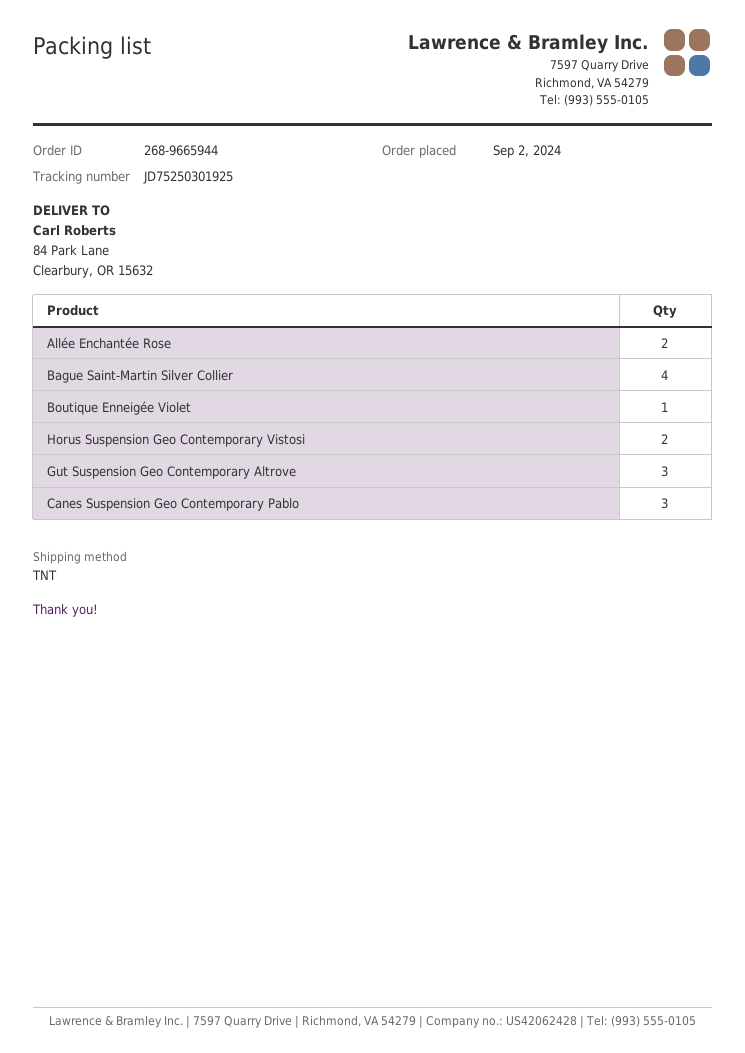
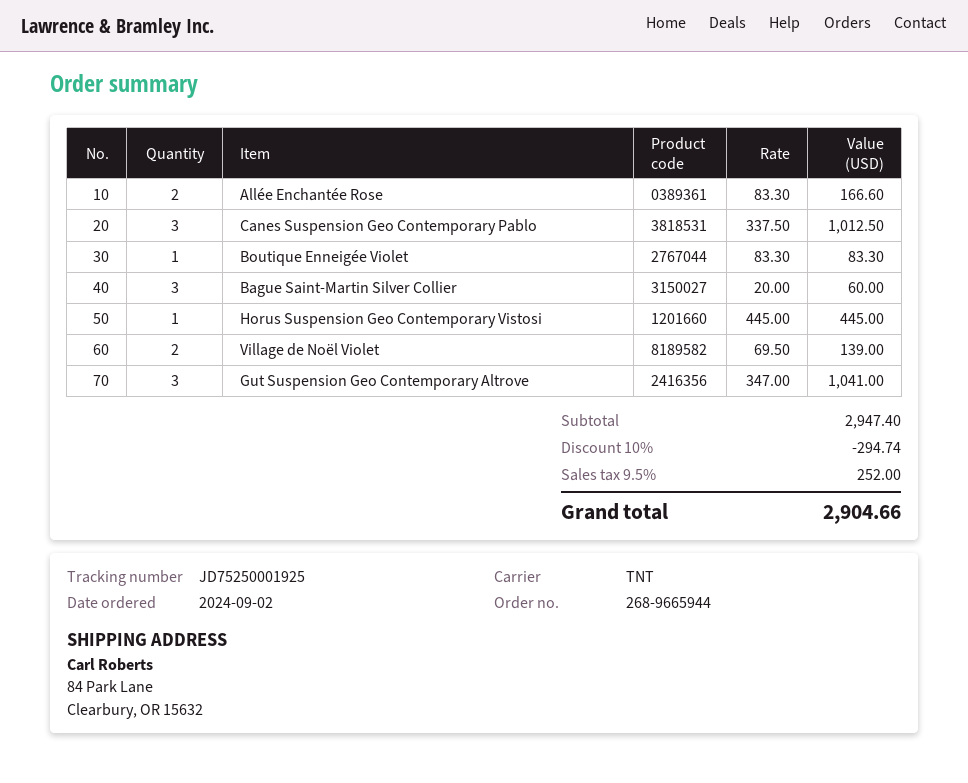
tracking number: JD75250301925 -> JD75250001925
Bague Saint-Martin Silver Collier: 4 -> 3
Horus Suspension Geo Contemporary Vistosi: 2 -> 1
Village de Noël Violet: none -> 2

